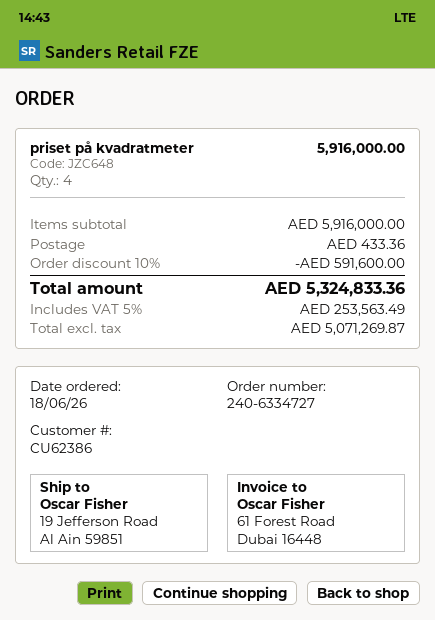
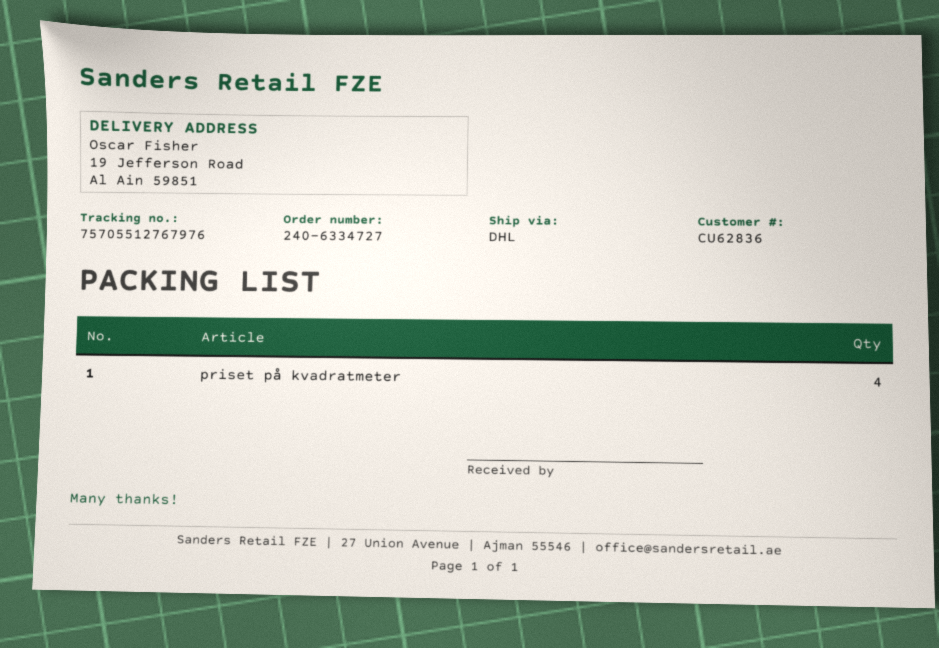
customer number: CU62386 -> CU62836

